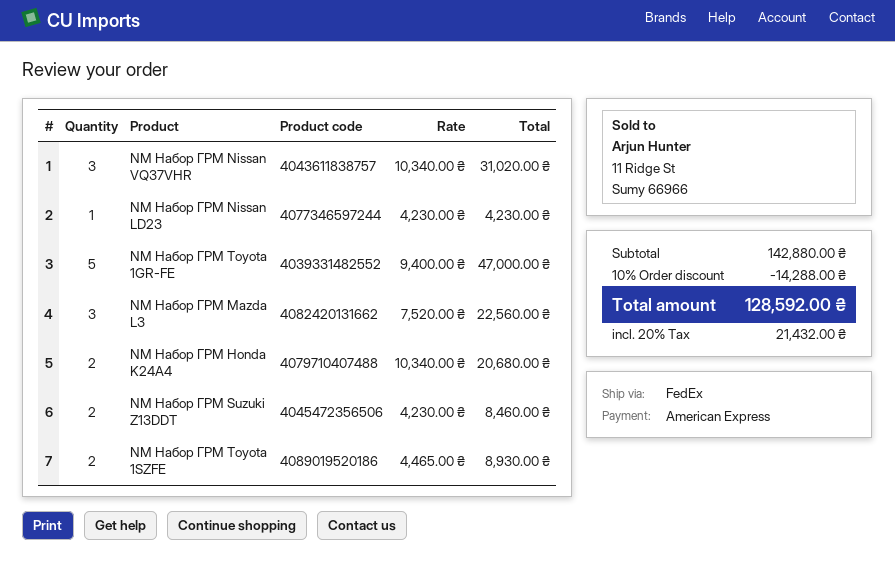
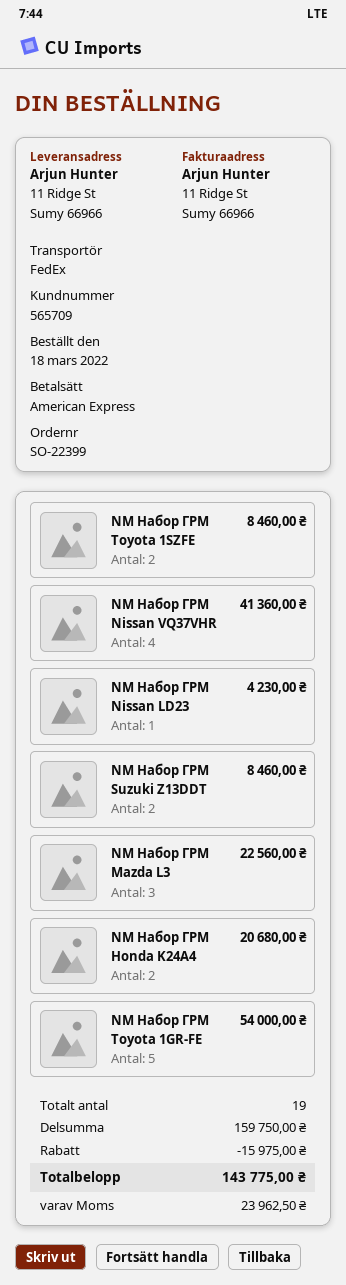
NM Набор ГРМ Nissan VQ37VHR: 3 for 31020.00 -> 4 for 41360.00
NM Набор ГРМ Toyota 1GR-FE: 5 for 47000.00 -> 5 for 54000.00
NM Набор ГРМ Toyota 1SZFE: 2 for 8930.00 -> 2 for 8460.00
subtotal: 142880.00 -> 159750.00
discount: 14288.00 -> 15975.00
tax: 21432.00 -> 23962.50
total: 128592.00 -> 143775.00

